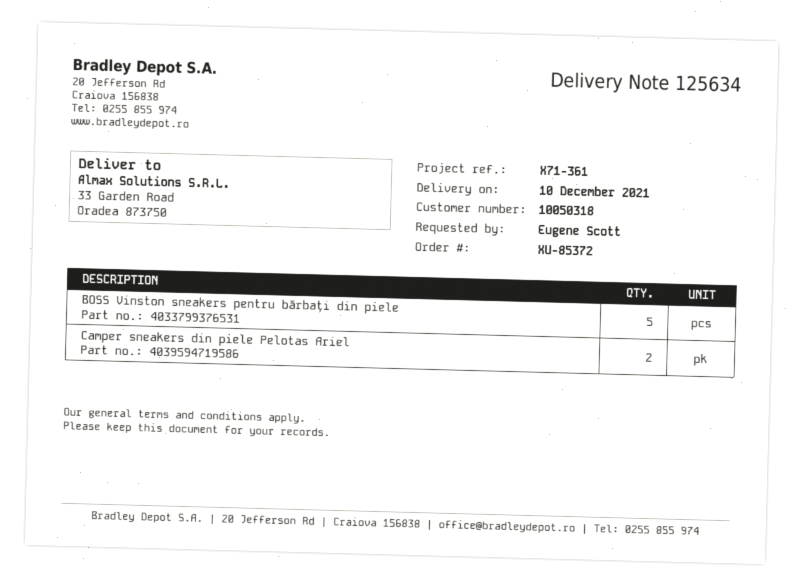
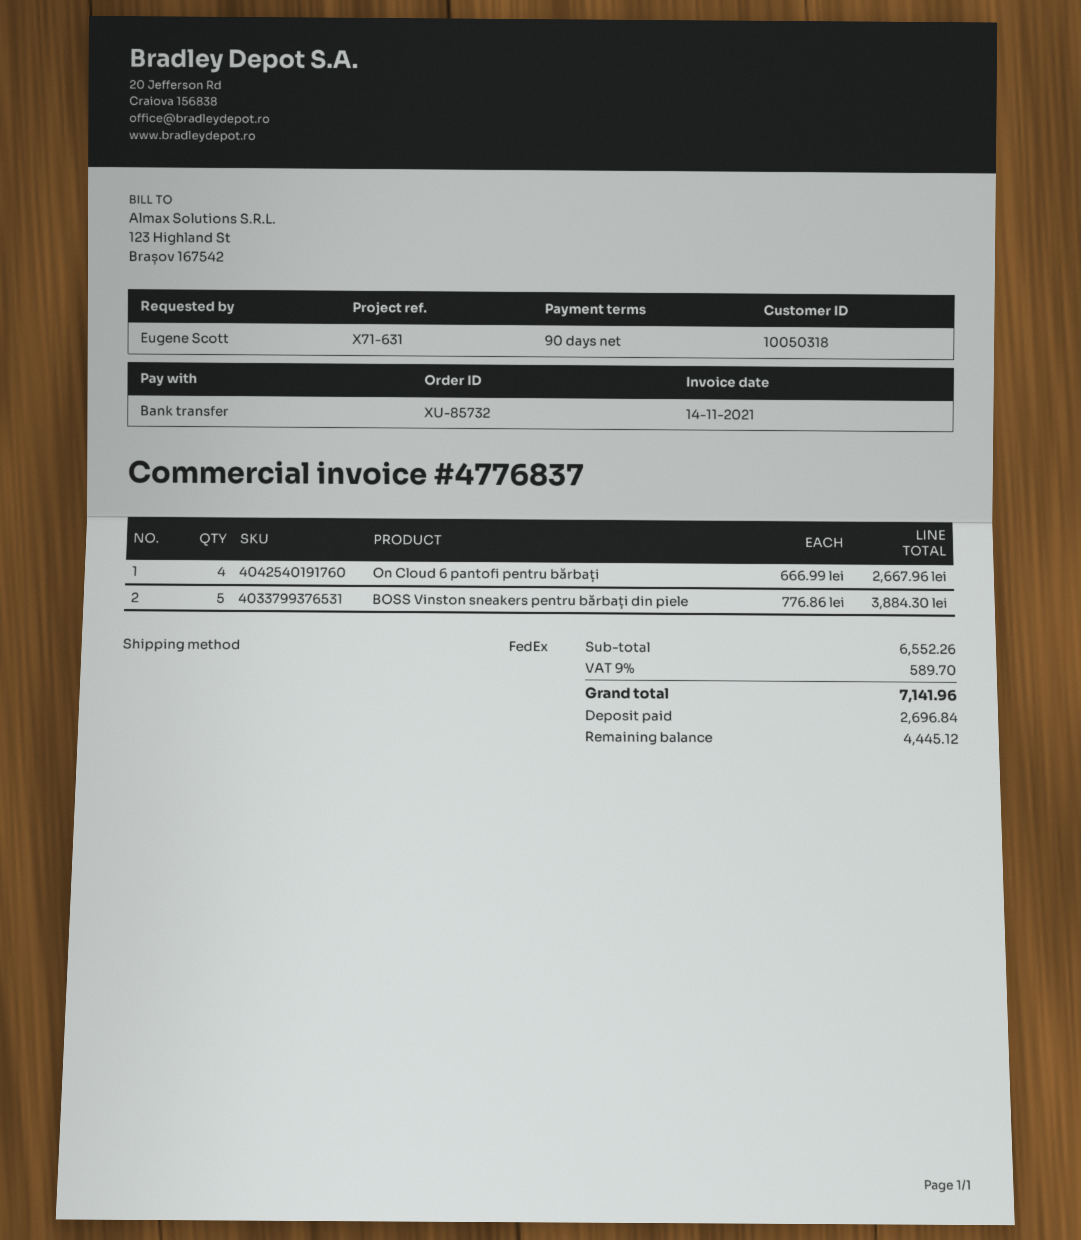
order number: XU-85372 -> XU-85732
reference: X71-361 -> X71-631
Camper sneakers din piele Pelotas Ariel: 2 -> none
On Cloud 6 pantofi pentru bărbați: none -> 4

